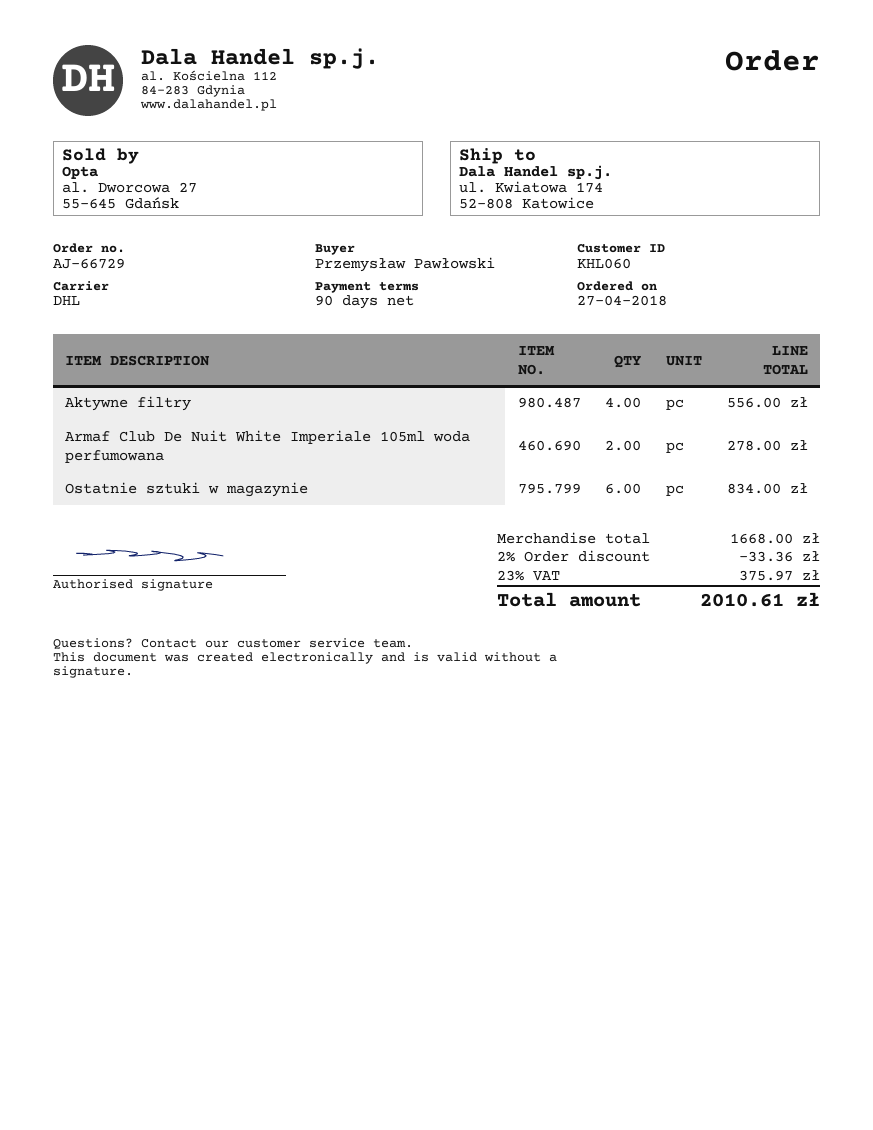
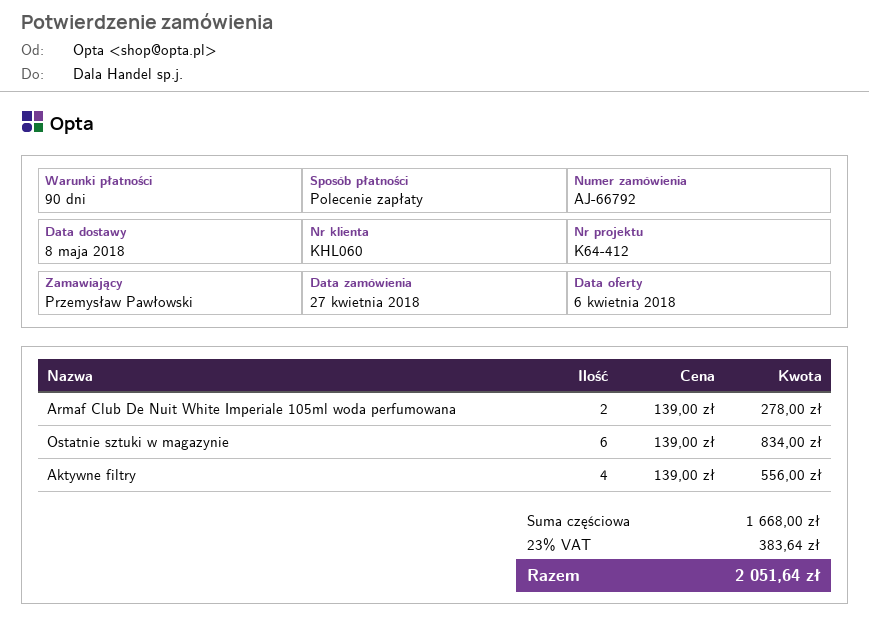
order number: AJ-66729 -> AJ-66792
discount: 2% = 33.36 -> none
tax: 23% = 375.97 -> 23% = 383.64
total: 2010.61 -> 2051.64

